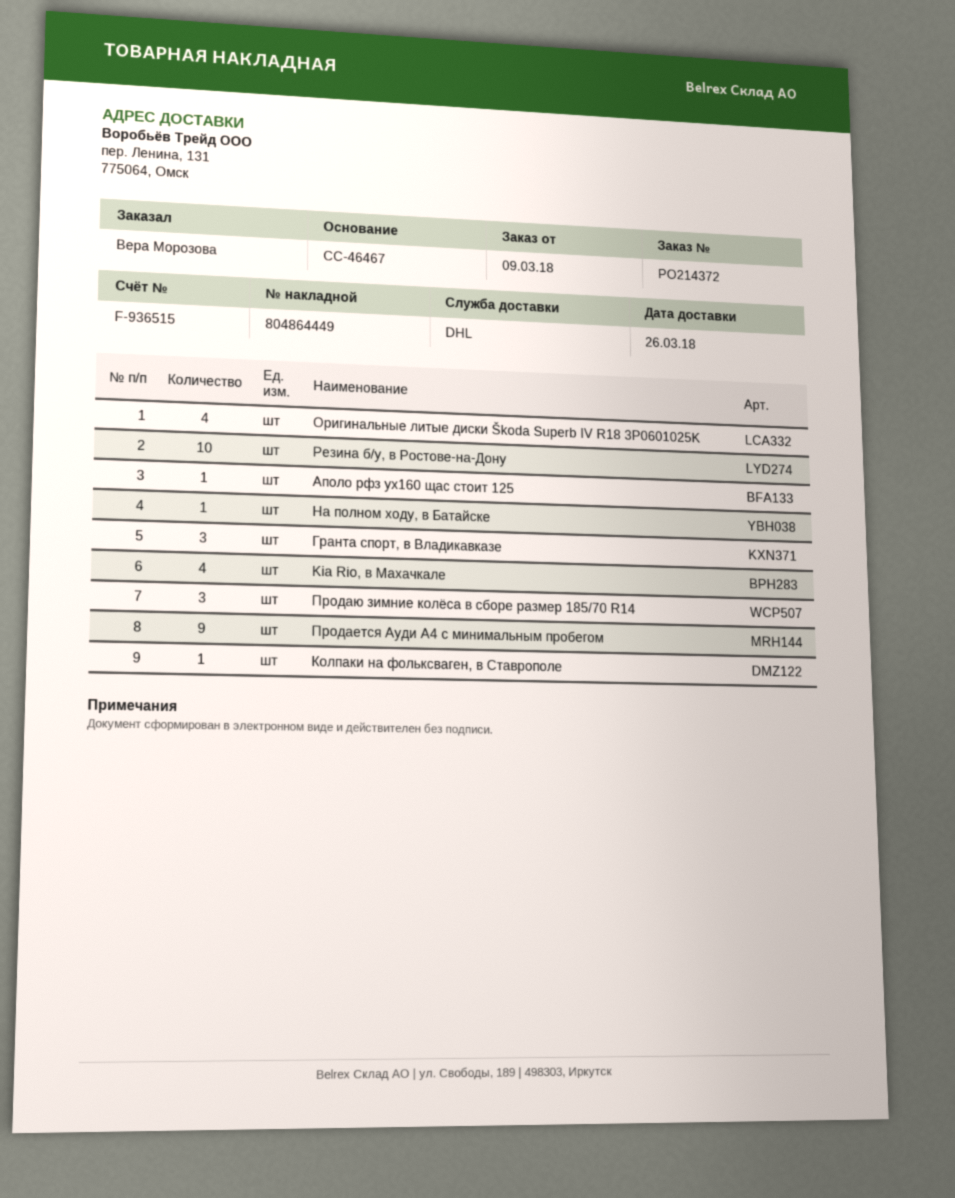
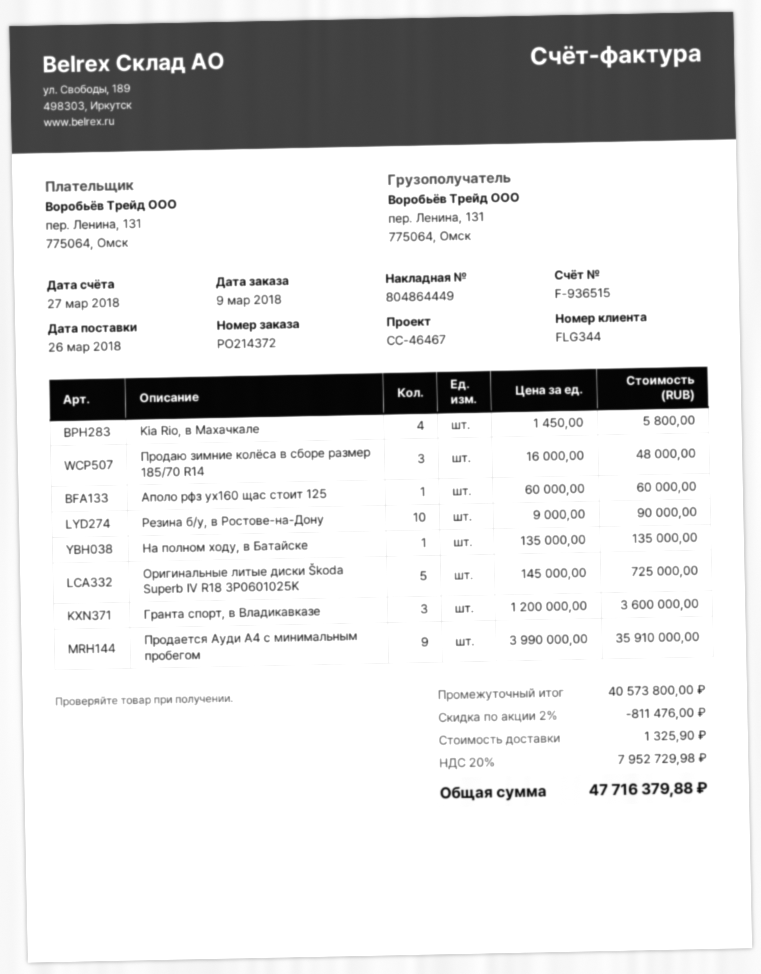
Оригинальные литые диски Škoda Superb IV R18 3P0601025K: 4 -> 5
Колпаки на фольксваген, в Ставрополе: 1 -> none

